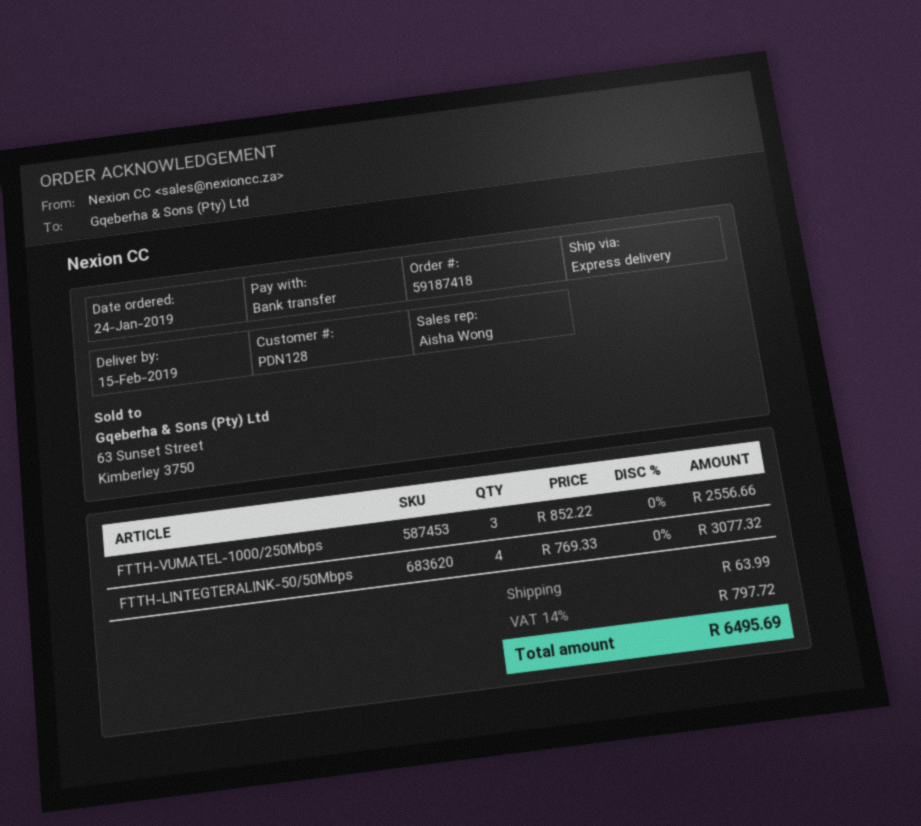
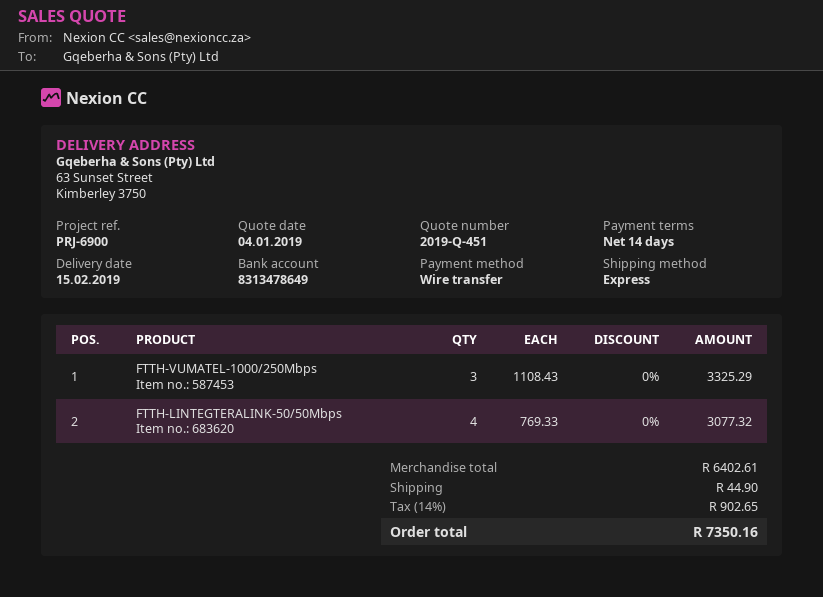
FTTH-VUMATEL-1000/250Mbps: 3 x 852.22 = 2556.66 -> 3 x 1108.43 = 3325.29
shipping: 63.99 -> 44.90
tax: 14% = 797.72 -> 14% = 902.65
total: 6495.69 -> 7350.16

